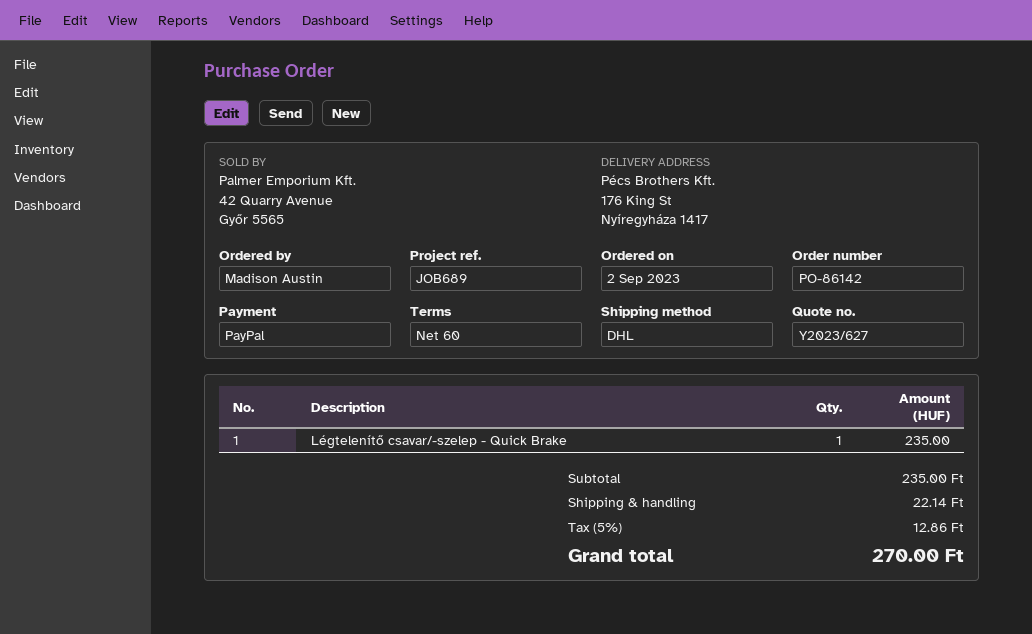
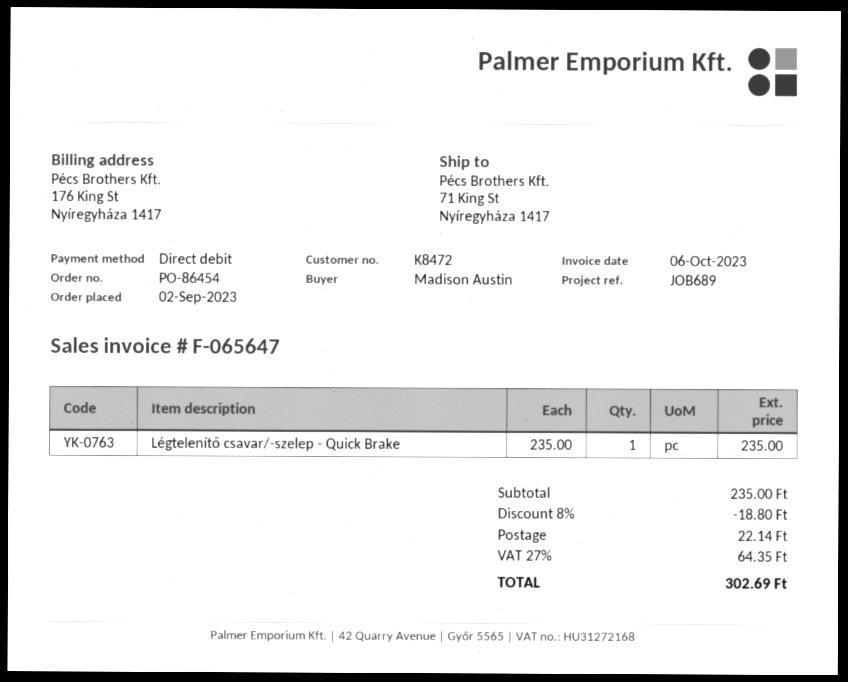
order number: PO-86142 -> PO-86454
payment method: PayPal -> direct debit
ship to: 176 King St, Nyíregyháza 1417 -> 71 King St, Nyíregyháza 1417
discount: none -> 8% = 18.80
tax: 5% = 12.86 -> 27% = 64.35
total: 270.00 -> 302.69

